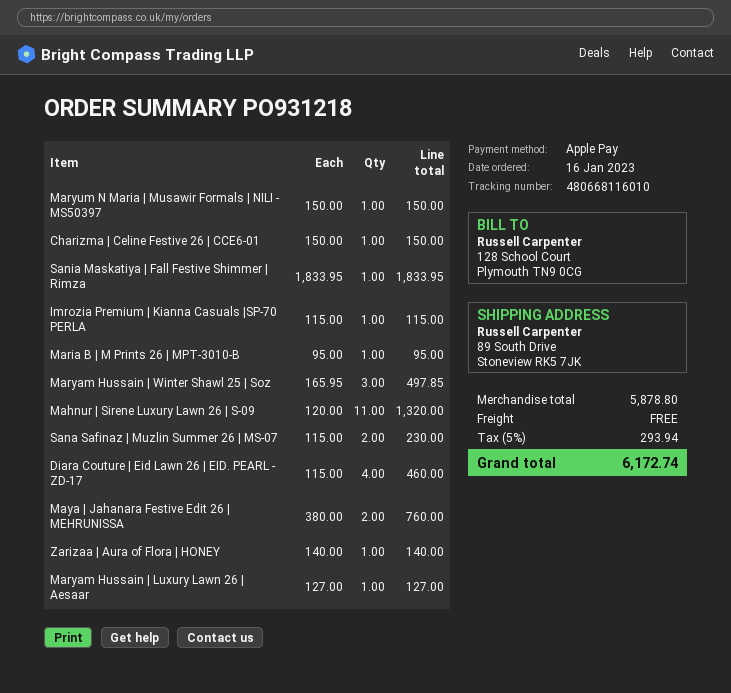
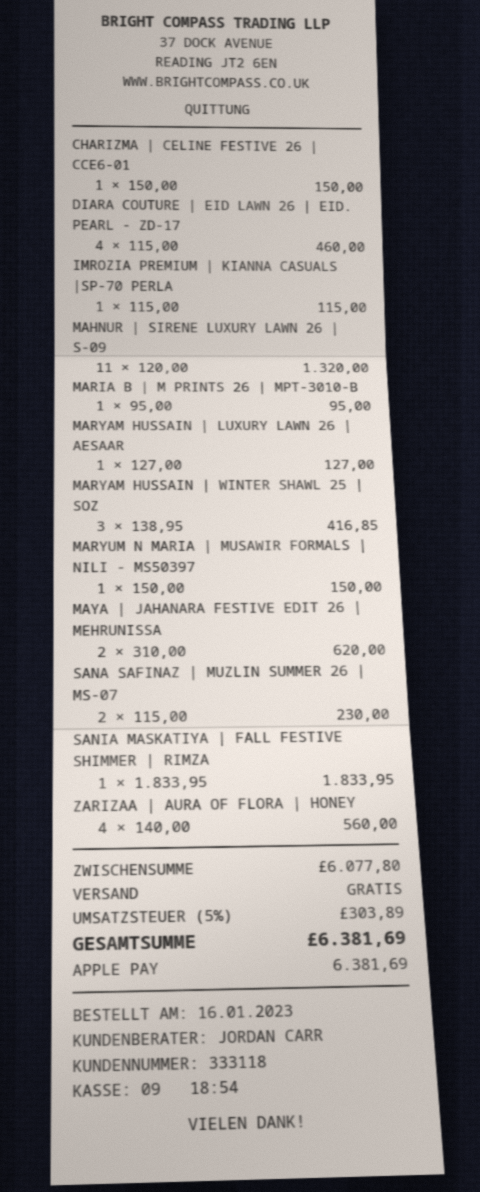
Maryam Hussain | Winter Shawl 25 | Soz: 3 x 165.95 = 497.85 -> 3 x 138.95 = 416.85
Maya | Jahanara Festive Edit 26 | MEHRUNISSA: 2 x 380.00 = 760.00 -> 2 x 310.00 = 620.00
Zarizaa | Aura of Flora | HONEY: 1 x 140.00 = 140.00 -> 4 x 140.00 = 560.00
subtotal: 5878.80 -> 6077.80
tax: 5% = 293.94 -> 5% = 303.89
total: 6172.74 -> 6381.69

